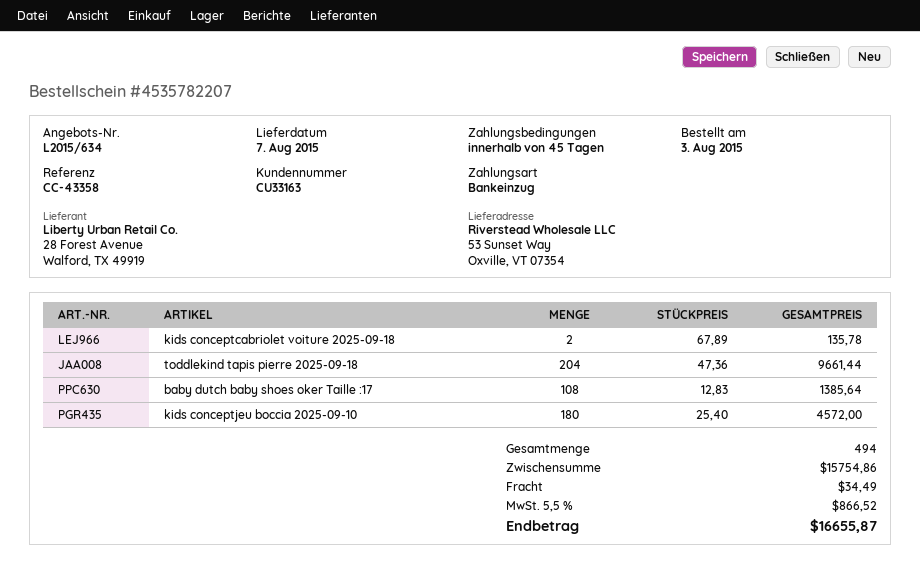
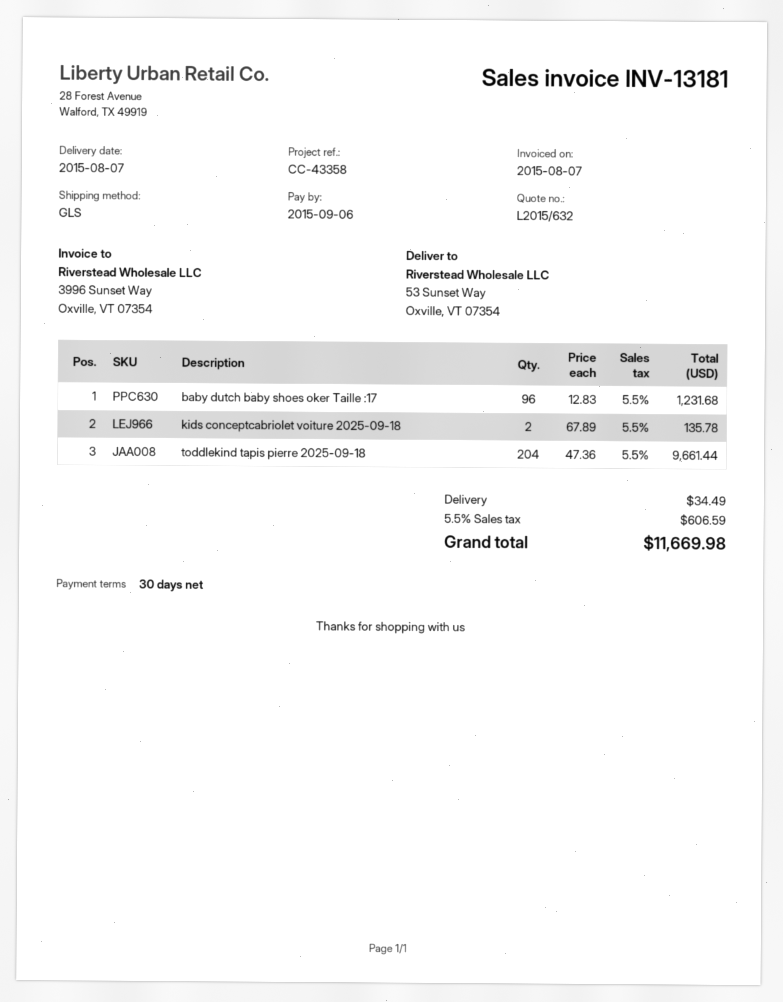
quote number: L2015/634 -> L2015/632
payment terms: 45 days -> 30 days
baby dutch baby shoes oker Taille :17: 108 x 12.83 = 1385.64 -> 96 x 12.83 = 1231.68
kids conceptjeu boccia 2025-09-10: 180 x 25.40 = 4572.00 -> none
tax: 5.5% = 866.52 -> 5.5% = 606.59
total: 16655.87 -> 11669.98

